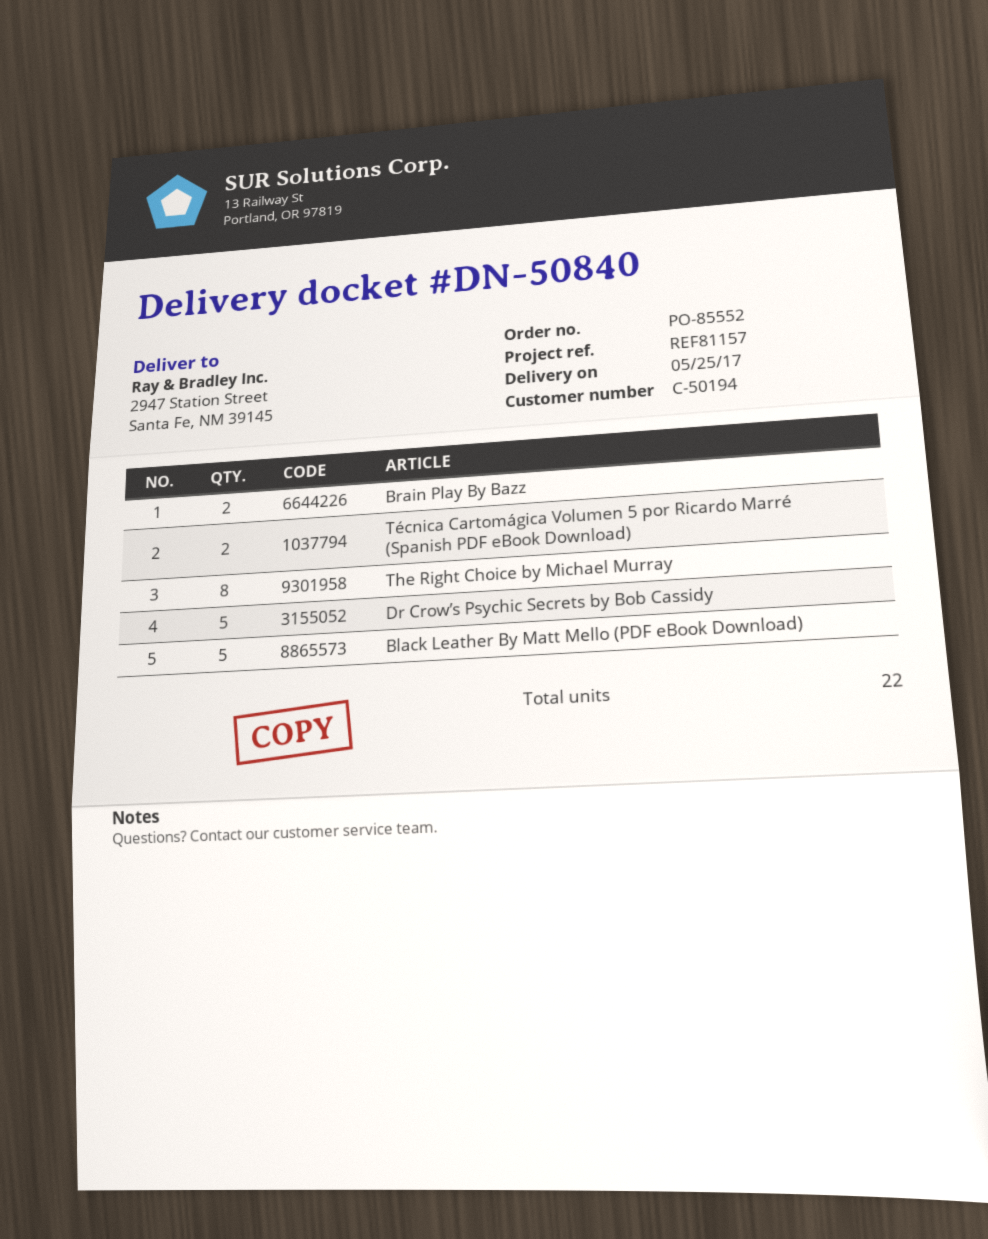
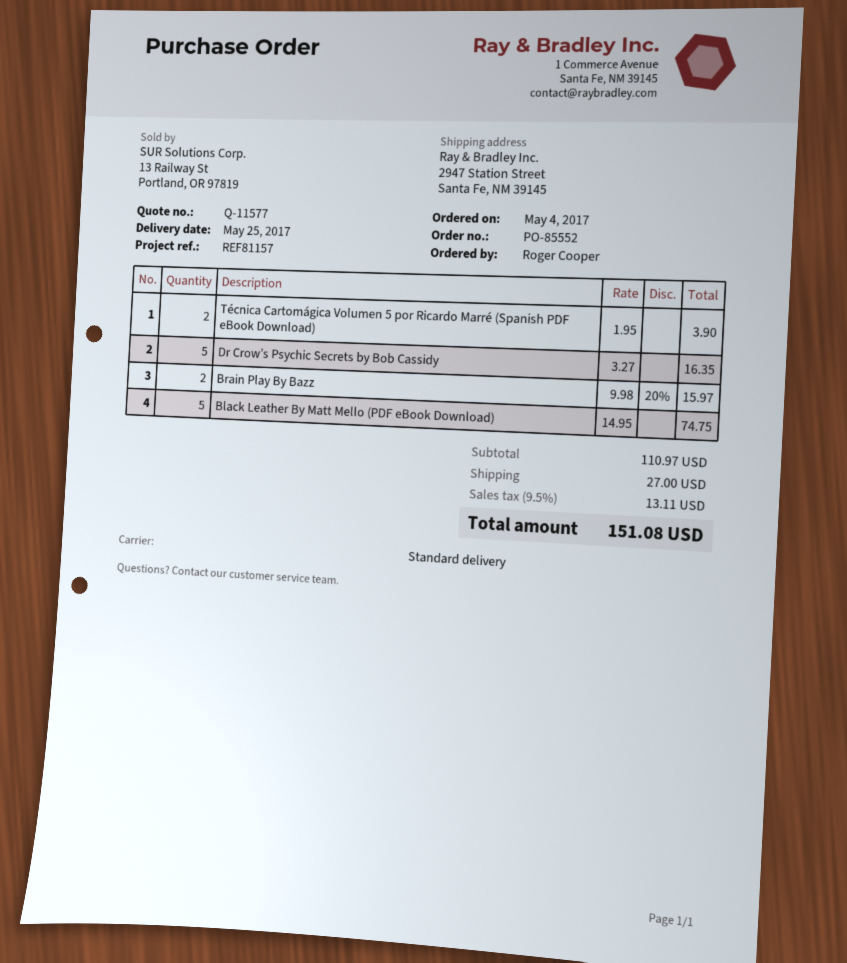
The Right Choice by Michael Murray: 8 -> none

